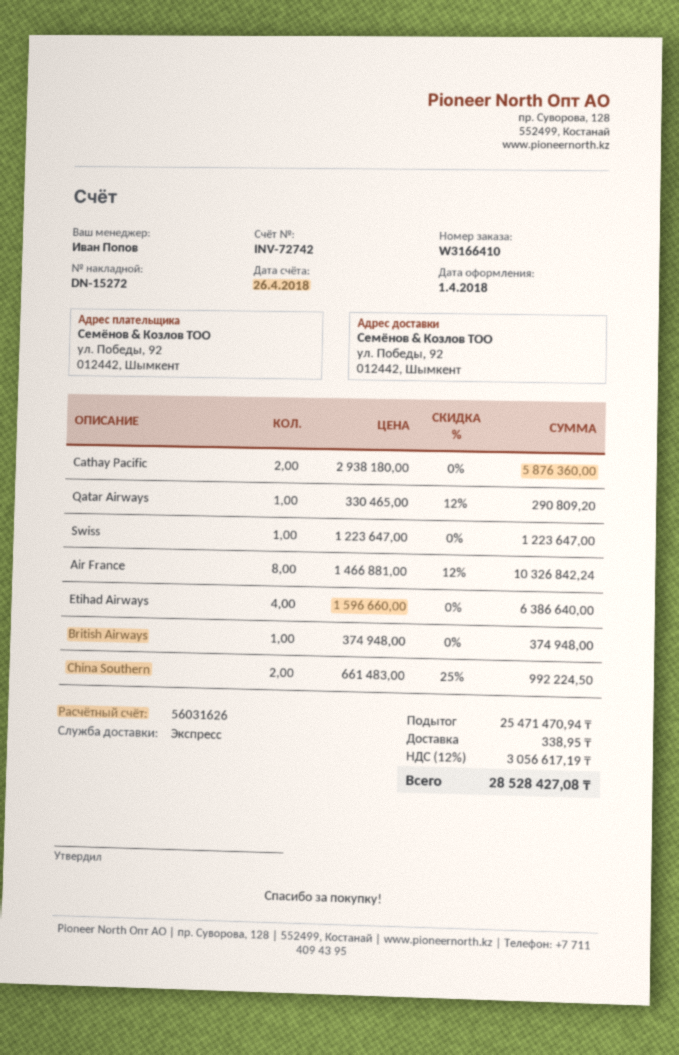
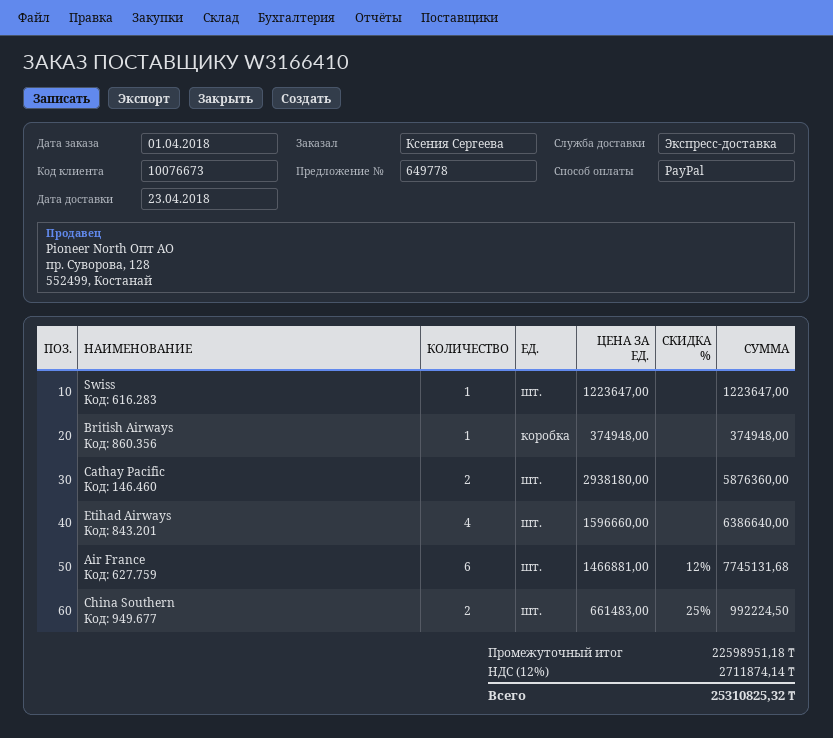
Qatar Airways: 1 x 330465.00 - 12% = 290809.20 -> none
Air France: 8 x 1466881.00 - 12% = 10326842.24 -> 6 x 1466881.00 - 12% = 7745131.68
subtotal: 25471470.94 -> 22598951.18
shipping: 338.95 -> none
tax: 12% = 3056617.19 -> 12% = 2711874.14
total: 28528427.08 -> 25310825.32

